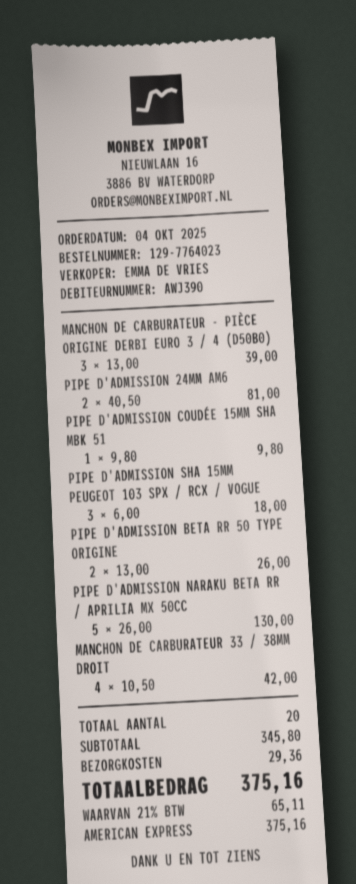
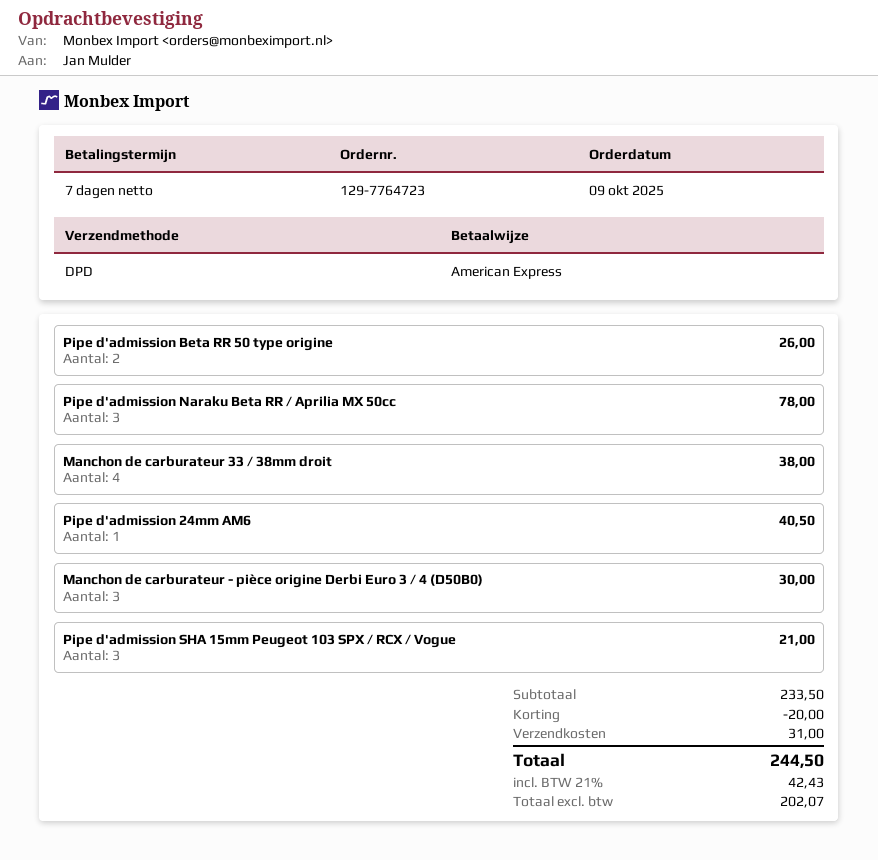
order number: 129-7764023 -> 129-7764723
order date: 2025-10-04 -> 2025-10-09
MANCHON DE CARBURATEUR - PIÈCE ORIGINE DERBI EURO 3 / 4 (D50B0): 3 for 39.00 -> 3 for 30.00
PIPE D'ADMISSION 24MM AM6: 2 for 81.00 -> 1 for 40.50
PIPE D'ADMISSION COUDÉE 15MM SHA MBK 51: 1 for 9.80 -> none
PIPE D'ADMISSION SHA 15MM PEUGEOT 103 SPX / RCX / VOGUE: 3 for 18.00 -> 3 for 21.00
PIPE D'ADMISSION NARAKU BETA RR / APRILIA MX 50CC: 5 for 130.00 -> 3 for 78.00
MANCHON DE CARBURATEUR 33 / 38MM DROIT: 4 for 42.00 -> 4 for 38.00
subtotal: 345.80 -> 233.50
discount: none -> 20.00
shipping: 29.36 -> 31.00
tax: 21% = 65.11 -> 21% = 42.43
total: 375.16 -> 244.50

